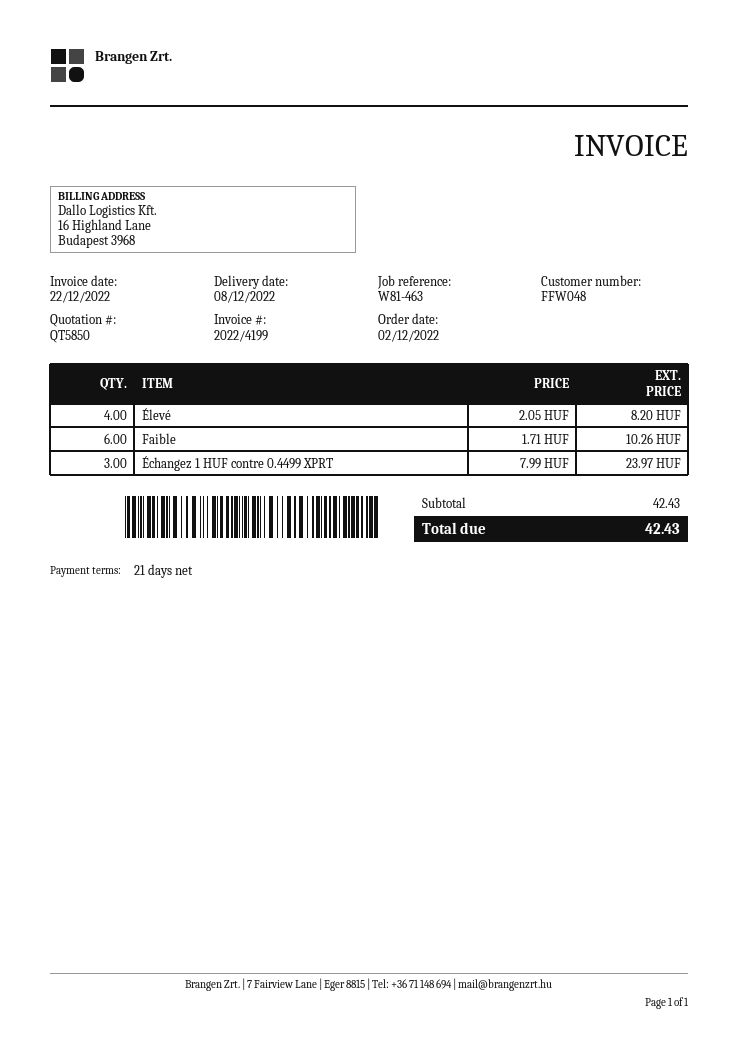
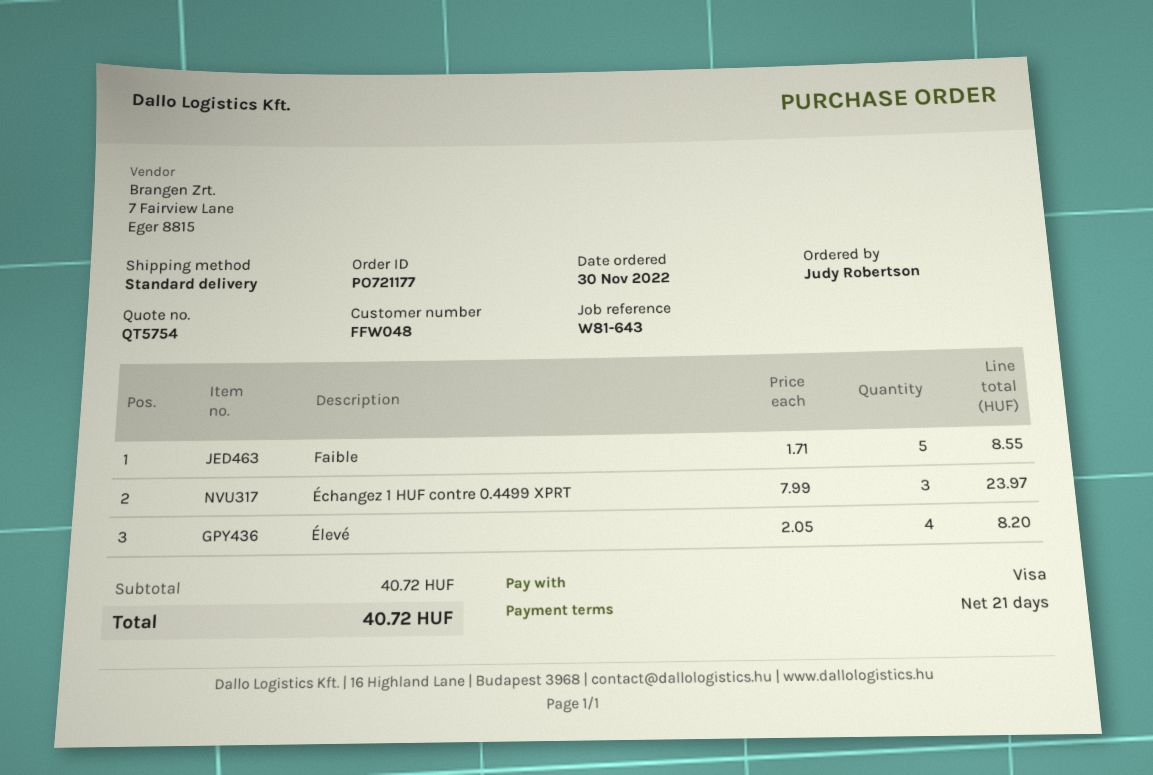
quote number: QT5850 -> QT5754
order date: 2022-12-02 -> 2022-11-30
reference: W81-463 -> W81-643
Faible: 6 x 1.71 = 10.26 -> 5 x 1.71 = 8.55
subtotal: 42.43 -> 40.72
total: 42.43 -> 40.72

